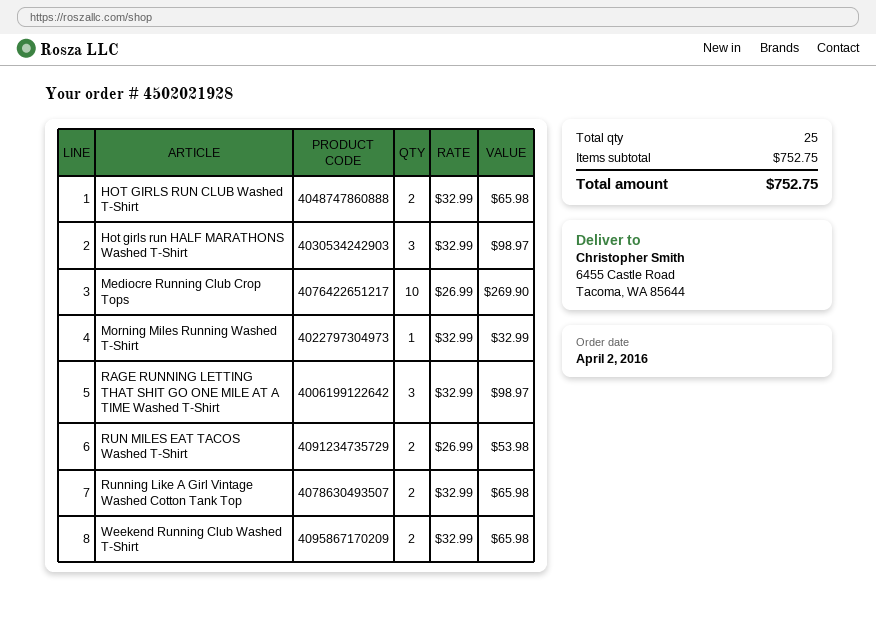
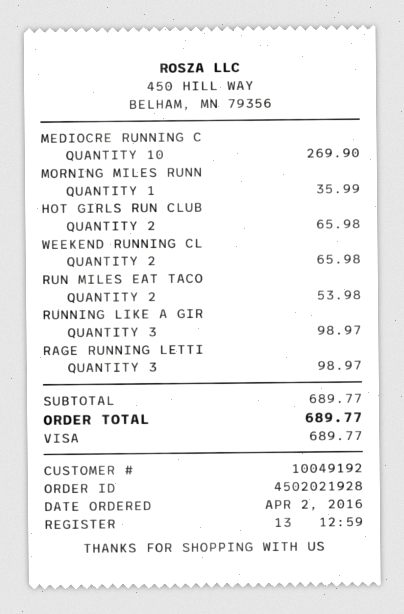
Hot girls run HALF MARATHONS Washed T-Shirt: 3 for 98.97 -> none
Morning Miles Running Washed T-Shirt: 1 for 32.99 -> 1 for 35.99
Running Like A Girl Vintage Washed Cotton Tank Top: 2 for 65.98 -> 3 for 98.97
subtotal: 752.75 -> 689.77
total: 752.75 -> 689.77

